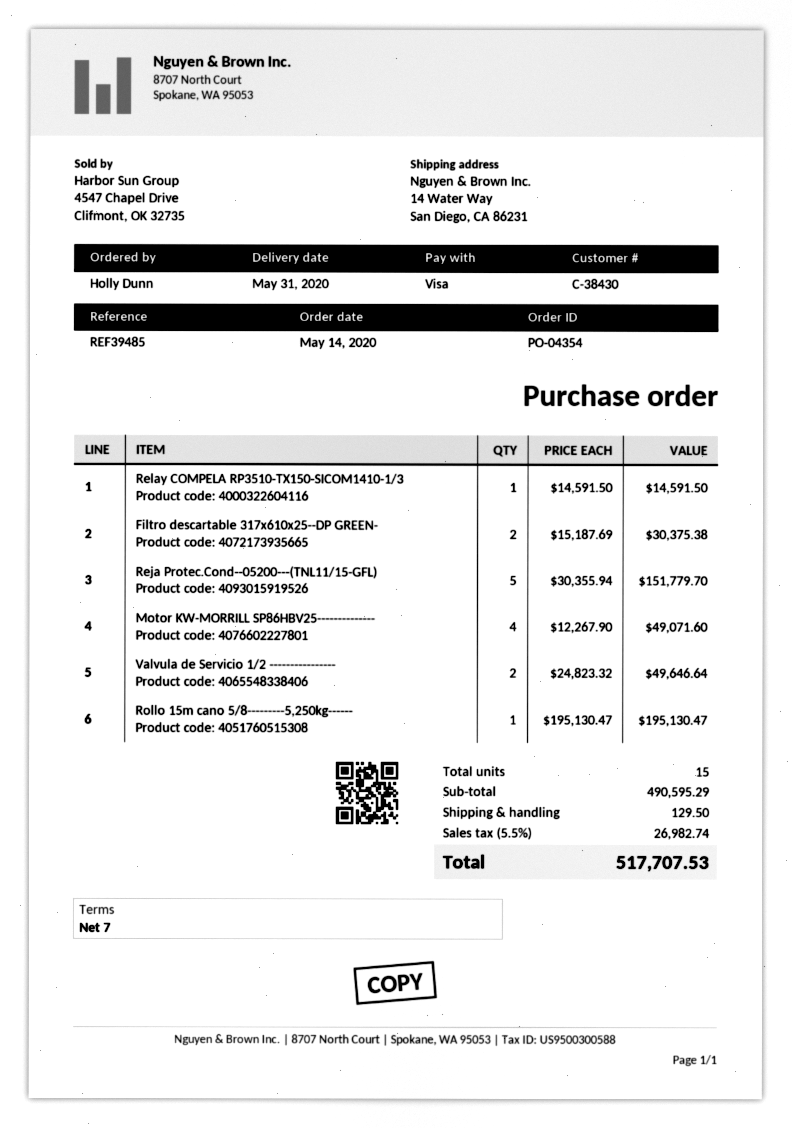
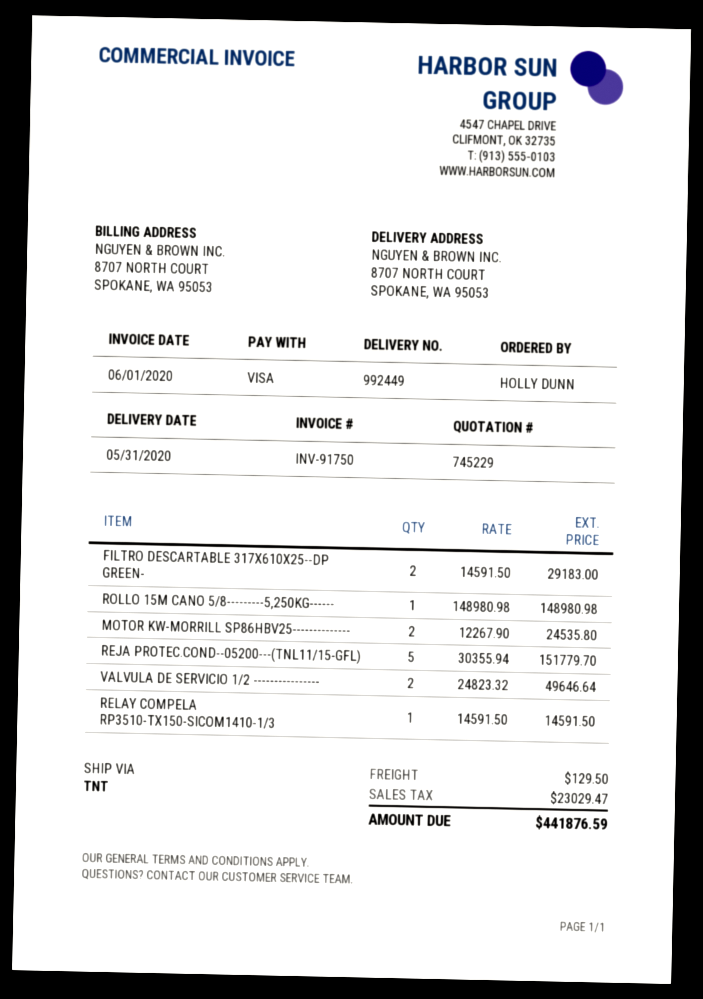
ship to: 14 Water Way, San Diego, CA 86231 -> 8707 NORTH COURT, SPOKANE, WA 95053
Filtro descartable 317x610x25--DP GREEN-: 2 x 15187.69 = 30375.38 -> 2 x 14591.50 = 29183.00
Motor KW-MORRILL SP86HBV25--------------: 4 x 12267.90 = 49071.60 -> 2 x 12267.90 = 24535.80
Rollo 15m cano 5/8---------5,250kg------: 1 x 195130.47 = 195130.47 -> 1 x 148980.98 = 148980.98
tax: 26982.74 -> 23029.47
total: 517707.53 -> 441876.59

